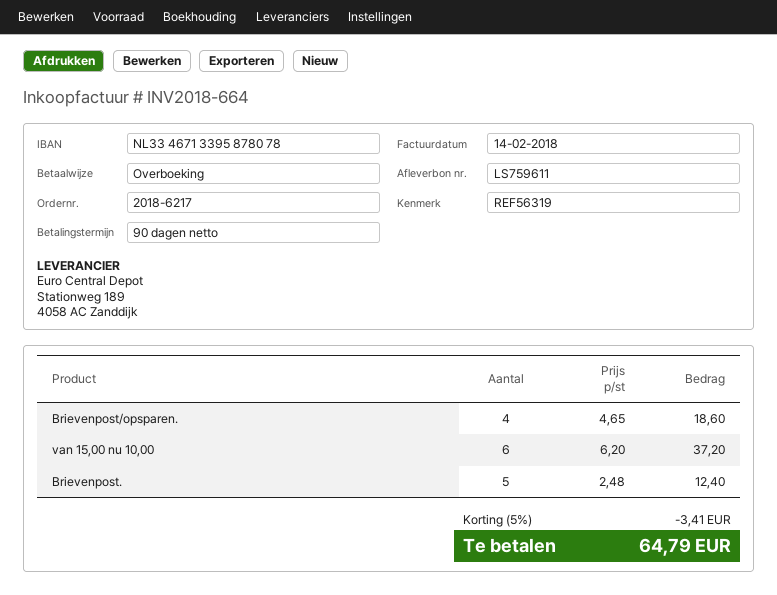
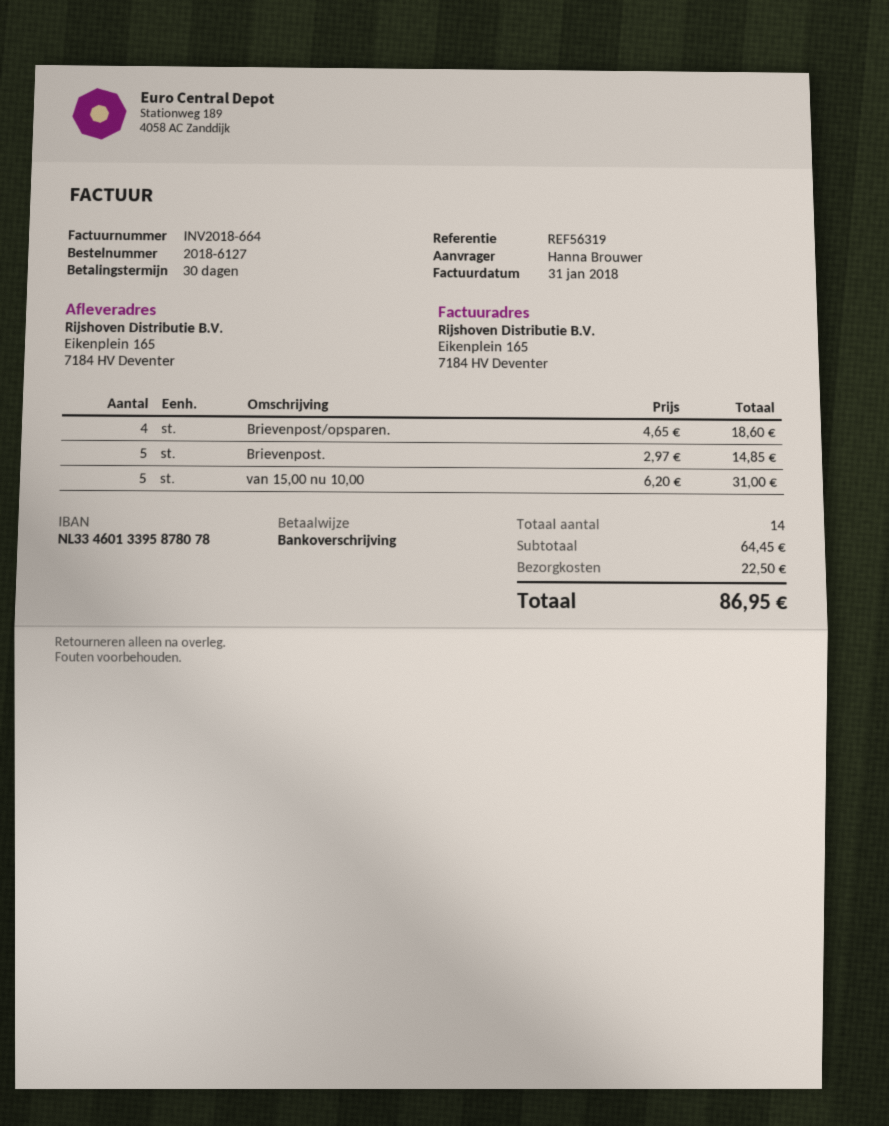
order number: 2018-6217 -> 2018-6127
invoice date: 2018-02-14 -> 2018-01-31
payment terms: 90 days -> 30 days
bank account: NL3346713395878078 -> NL3346013395878078
van 15,00 nu 10,00: 6 x 6.20 = 37.20 -> 5 x 6.20 = 31.00
Brievenpost.: 5 x 2.48 = 12.40 -> 5 x 2.97 = 14.85
discount: 5% = 3.41 -> none
shipping: none -> 22.50
total: 64.79 -> 86.95

